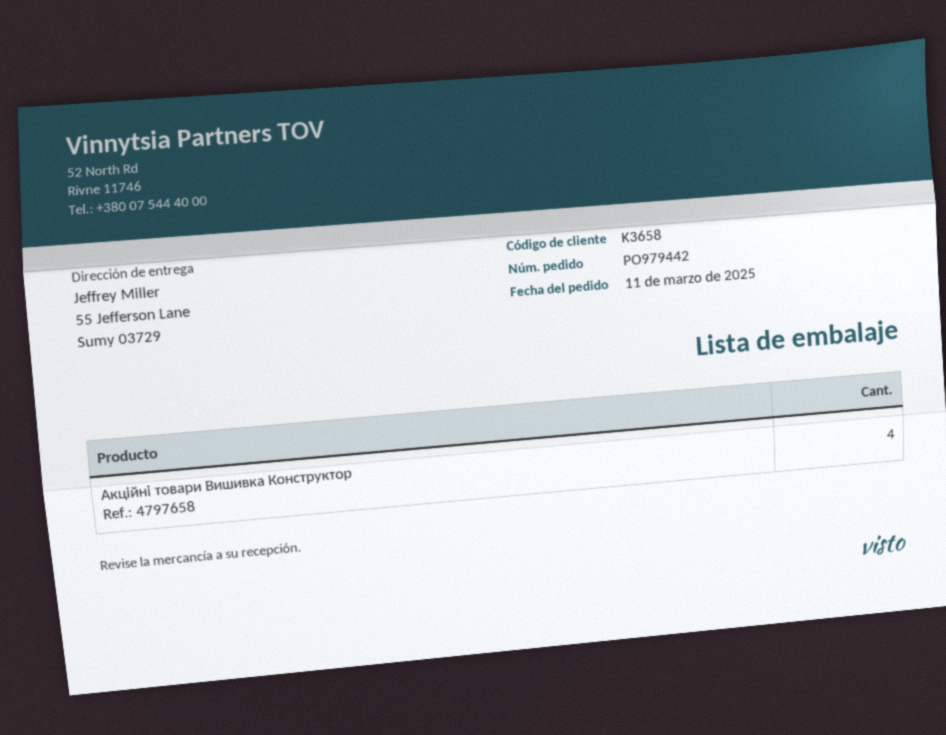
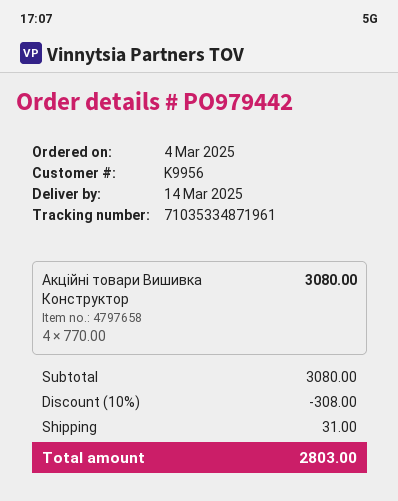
order date: 2025-03-11 -> 2025-03-04
customer number: K3658 -> K9956

